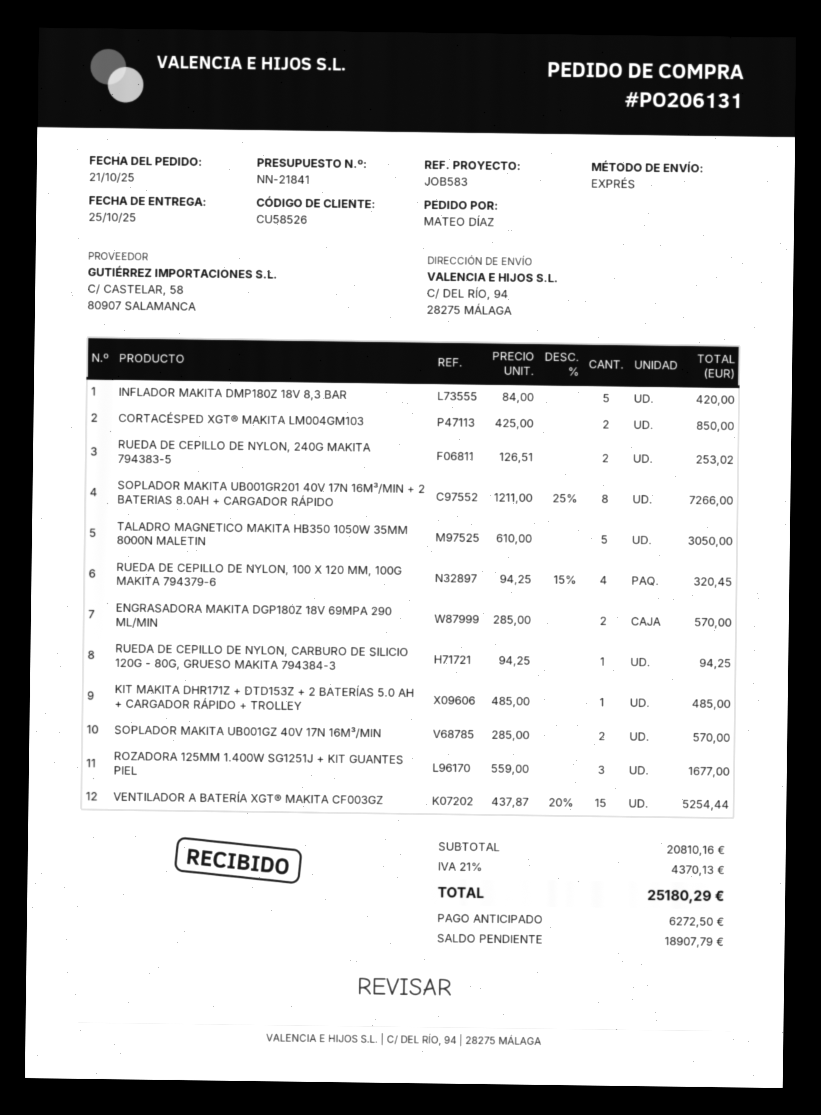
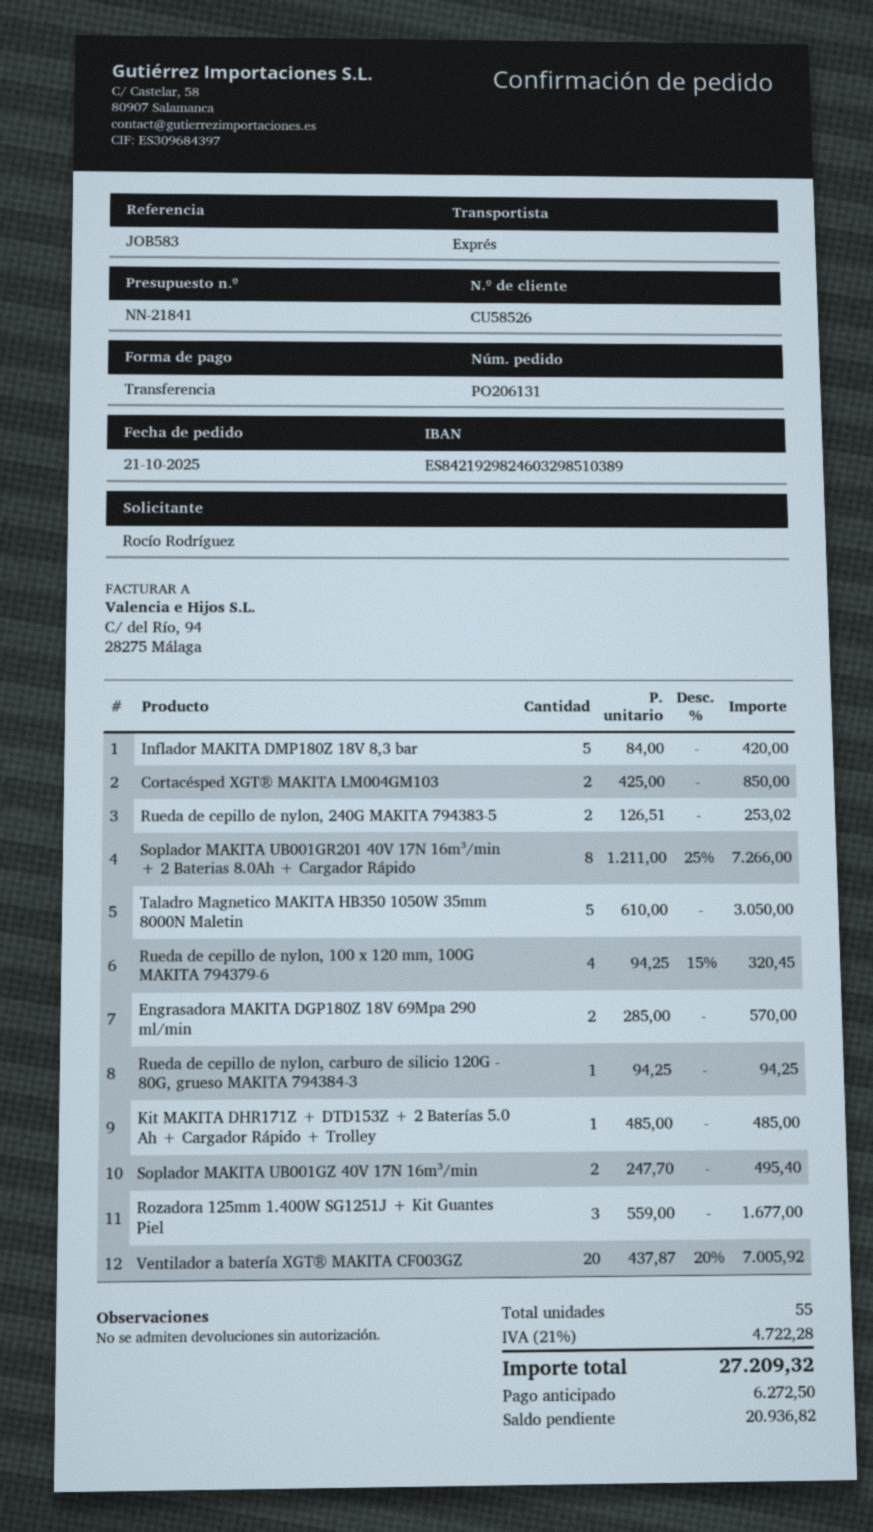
ordered by: MATEO DÍAZ -> Rocío Rodríguez
SOPLADOR MAKITA UB001GZ 40V 17N 16M³/MIN: 2 x 285.00 = 570.00 -> 2 x 247.70 = 495.40
VENTILADOR A BATERÍA XGT® MAKITA CF003GZ: 15 x 437.87 - 20% = 5254.44 -> 20 x 437.87 - 20% = 7005.92
tax: 21% = 4370.13 -> 21% = 4722.28
total: 25180.29 -> 27209.32
balance: 18907.79 -> 20936.82

